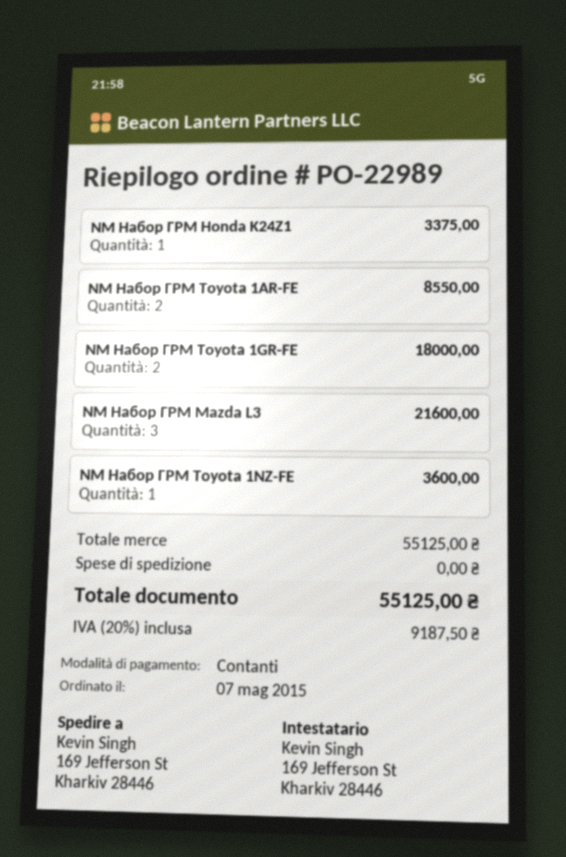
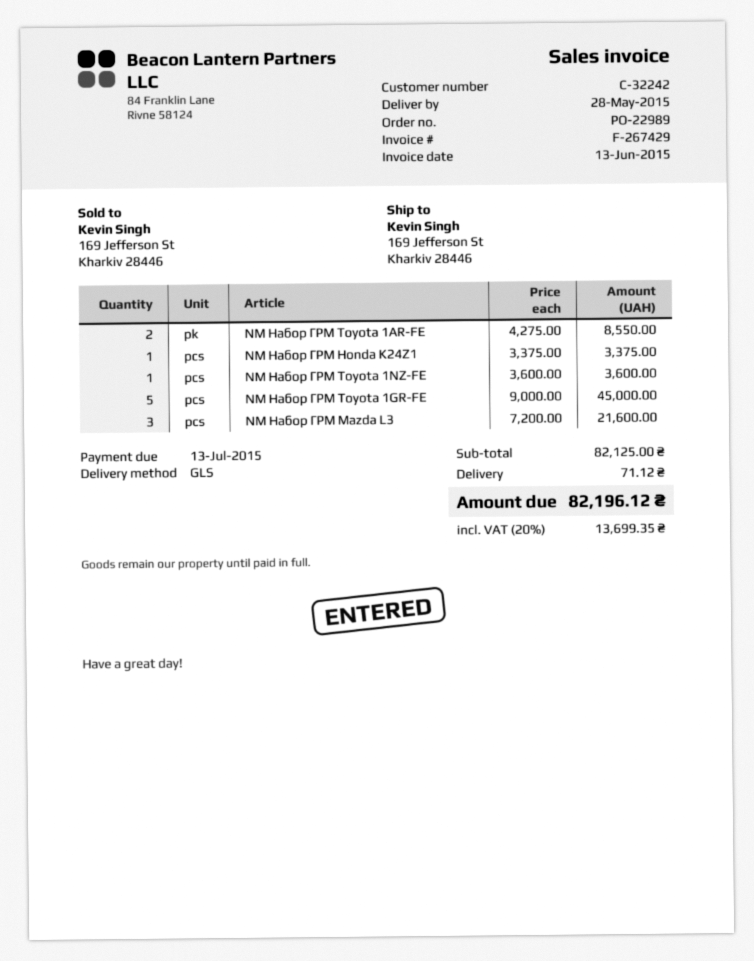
NM Набор ГРМ Toyota 1GR-FE: 2 for 18000.00 -> 5 for 45000.00
subtotal: 55125.00 -> 82125.00
shipping: 0.00 -> 71.12
tax: 20% = 9187.50 -> 20% = 13699.35
total: 55125.00 -> 82196.12

